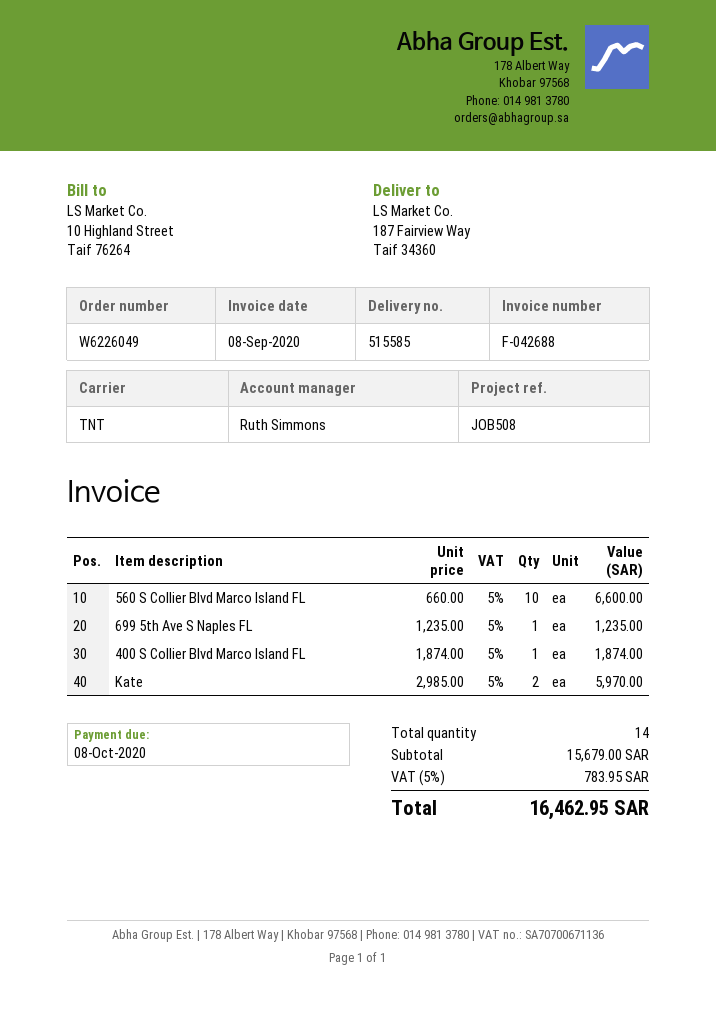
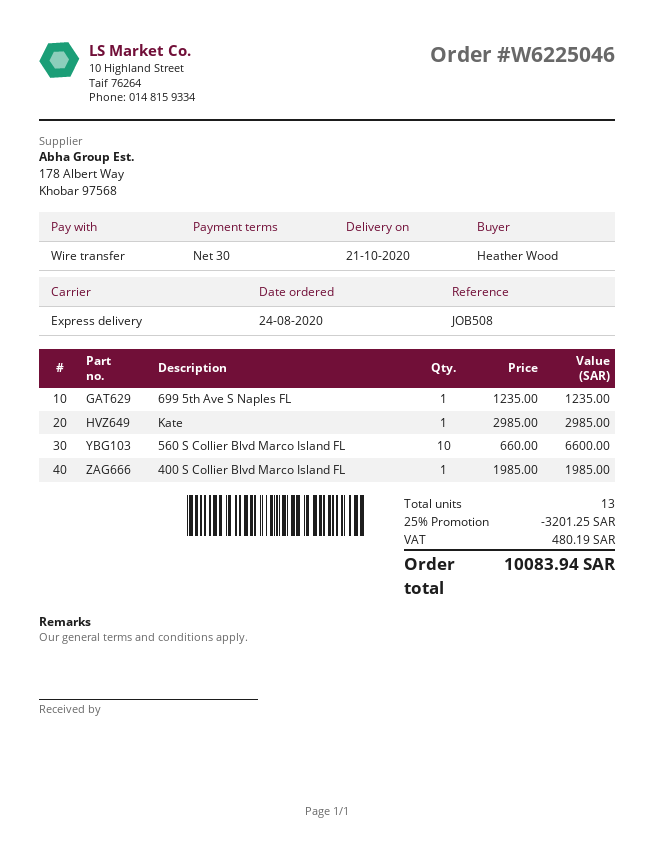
order number: W6226049 -> W6225046
shipping method: TNT -> express
400 S Collier Blvd Marco Island FL: 1 x 1874.00 = 1874.00 -> 1 x 1985.00 = 1985.00
Kate: 2 x 2985.00 = 5970.00 -> 1 x 2985.00 = 2985.00
total quantity: 14 -> 13
discount: none -> 25% = 3201.25
tax: 783.95 -> 480.19
total: 16462.95 -> 10083.94

